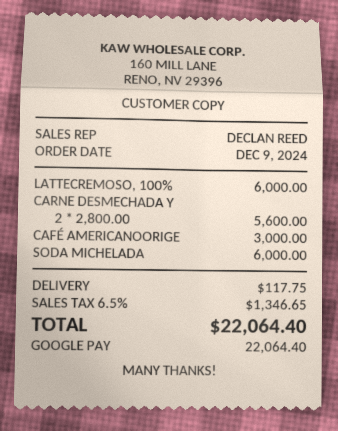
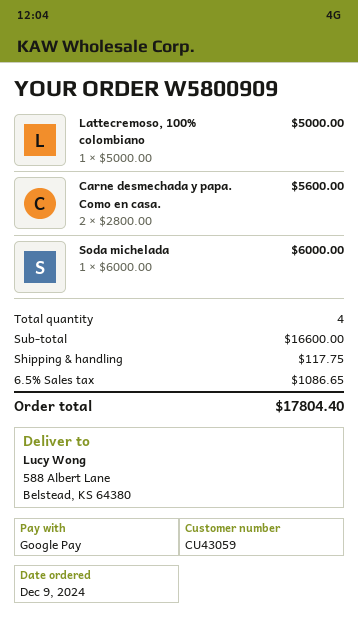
LATTECREMOSO, 100%: 1 x 6000.00 = 6000.00 -> 1 x 5000.00 = 5000.00
CAFÉ AMERICANOORIGE: 1 x 3000.00 = 3000.00 -> none
tax: 6.5% = 1346.65 -> 6.5% = 1086.65
total: 22064.40 -> 17804.40

